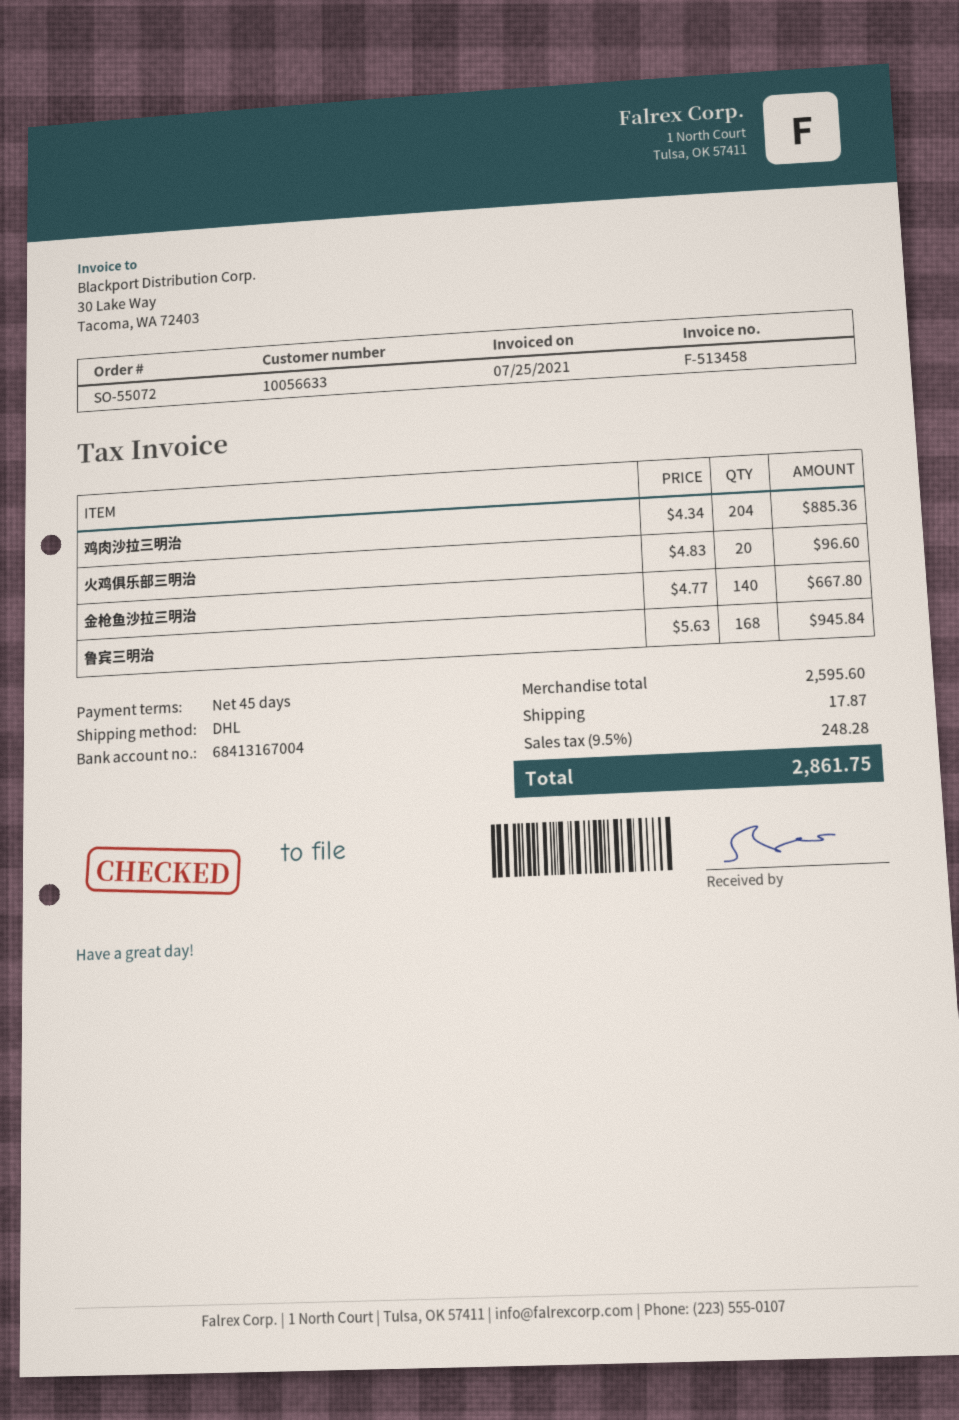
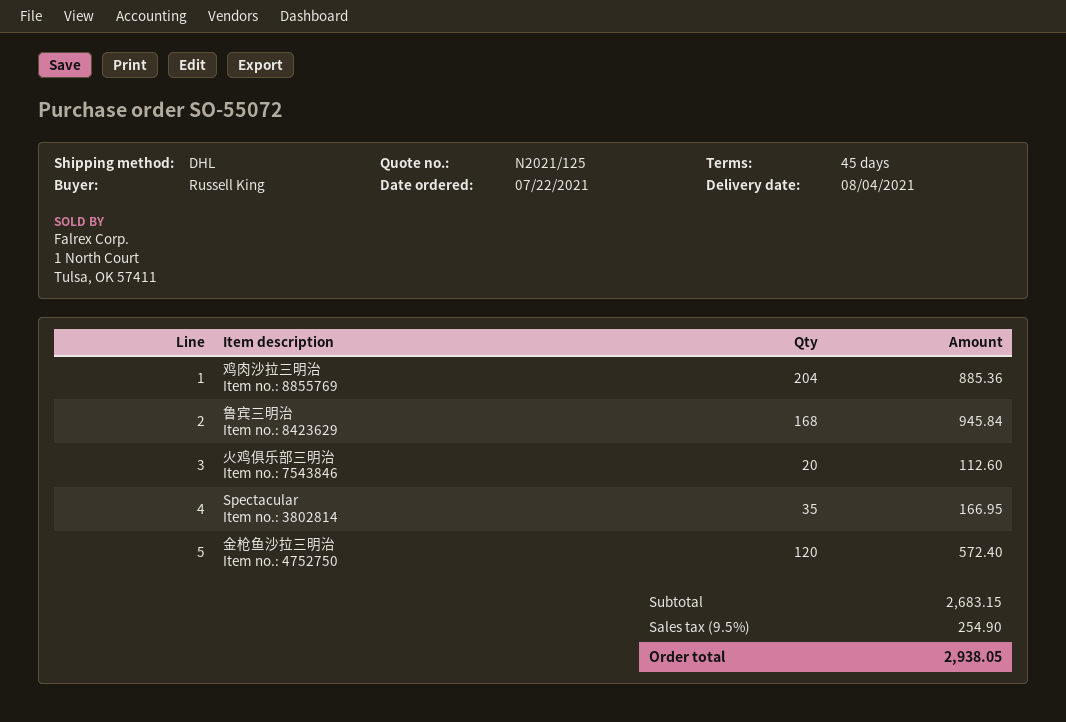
火鸡俱乐部三明治: 20 for 96.60 -> 20 for 112.60
金枪鱼沙拉三明治: 140 for 667.80 -> 120 for 572.40
Spectacular: none -> 35 for 166.95
subtotal: 2595.60 -> 2683.15
shipping: 17.87 -> none
tax: 9.5% = 248.28 -> 9.5% = 254.90
total: 2861.75 -> 2938.05

